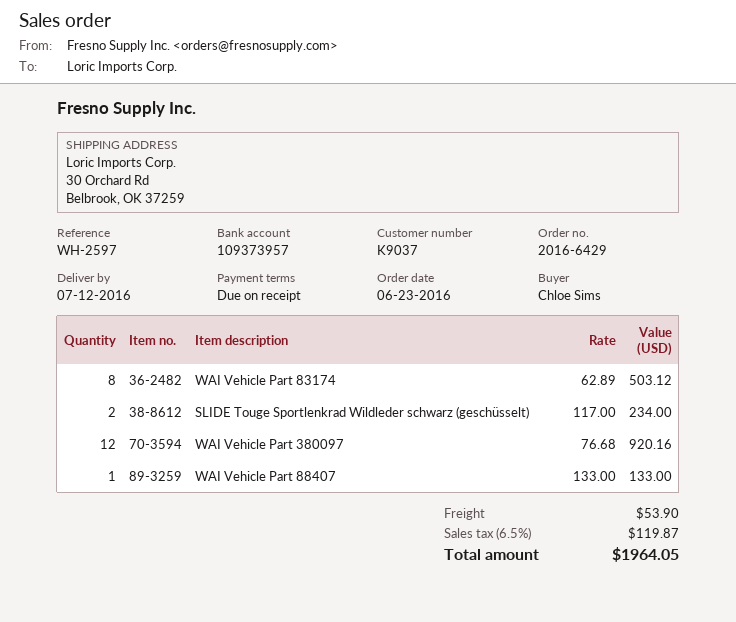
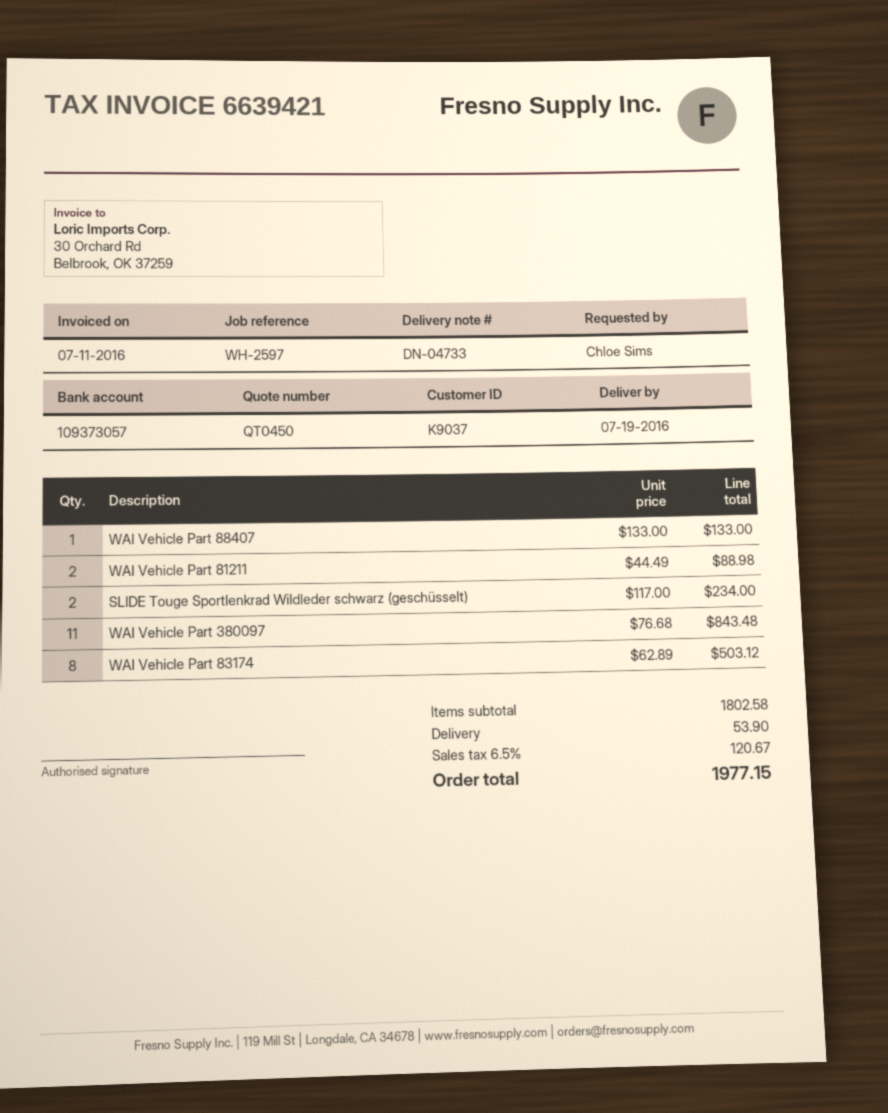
delivery date: 2016-07-12 -> 2016-07-19
bank account: 109373957 -> 109373057
WAI Vehicle Part 380097: 12 x 76.68 = 920.16 -> 11 x 76.68 = 843.48
WAI Vehicle Part 81211: none -> 2 x 44.49 = 88.98
tax: 6.5% = 119.87 -> 6.5% = 120.67
total: 1964.05 -> 1977.15

